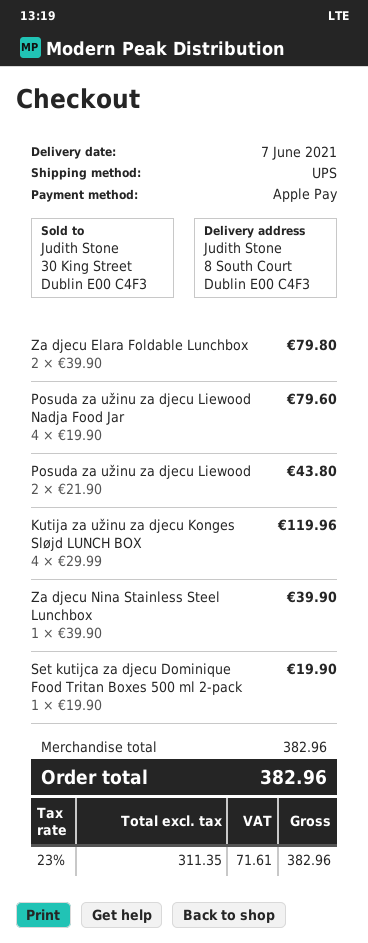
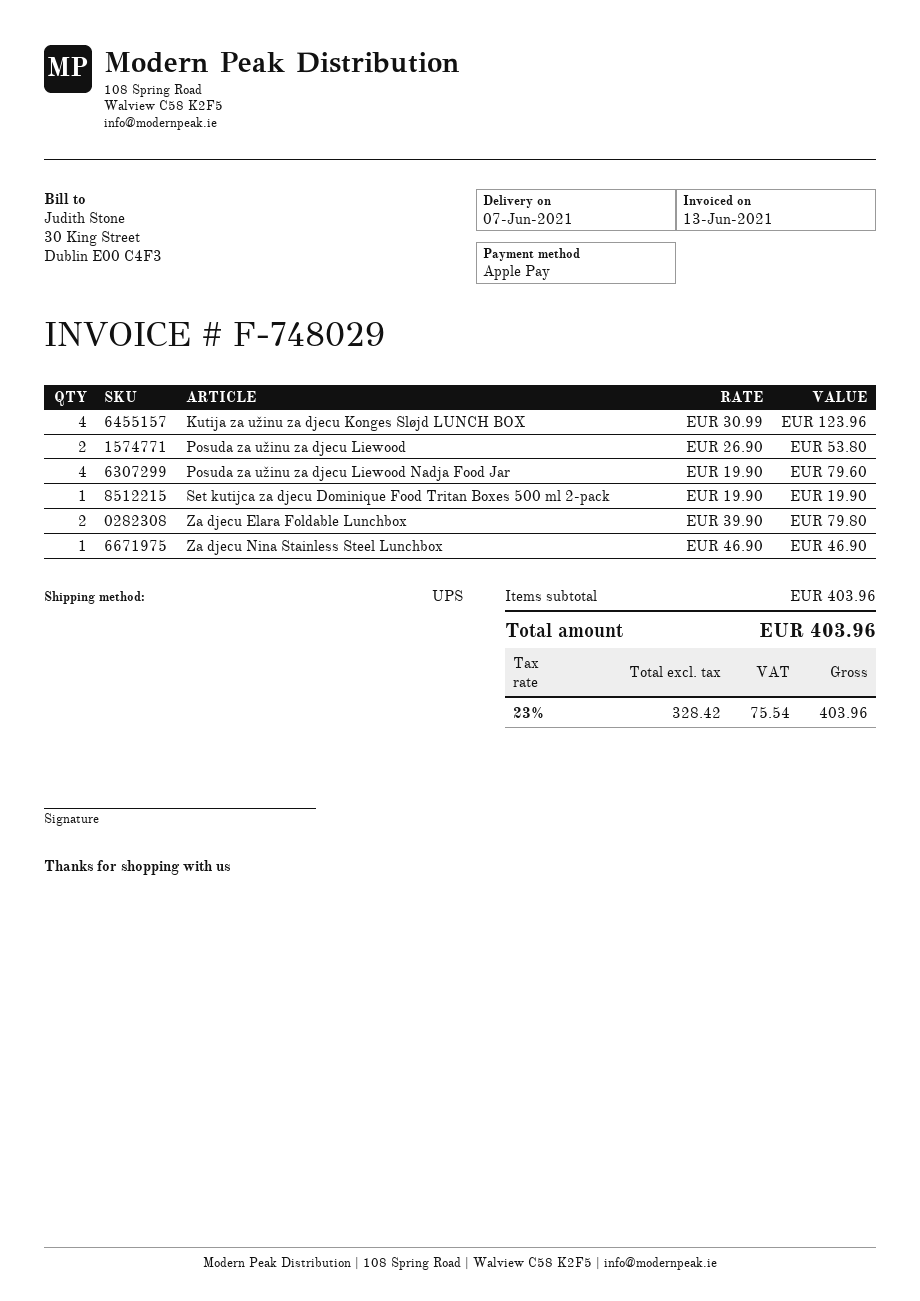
Posuda za užinu za djecu Liewood: 2 x 21.90 = 43.80 -> 2 x 26.90 = 53.80
Kutija za užinu za djecu Konges Sløjd LUNCH BOX: 4 x 29.99 = 119.96 -> 4 x 30.99 = 123.96
Za djecu Nina Stainless Steel Lunchbox: 1 x 39.90 = 39.90 -> 1 x 46.90 = 46.90
subtotal: 382.96 -> 403.96
net: 311.35 -> 328.42
tax: 23% = 71.61 -> 23% = 75.54
total: 382.96 -> 403.96

